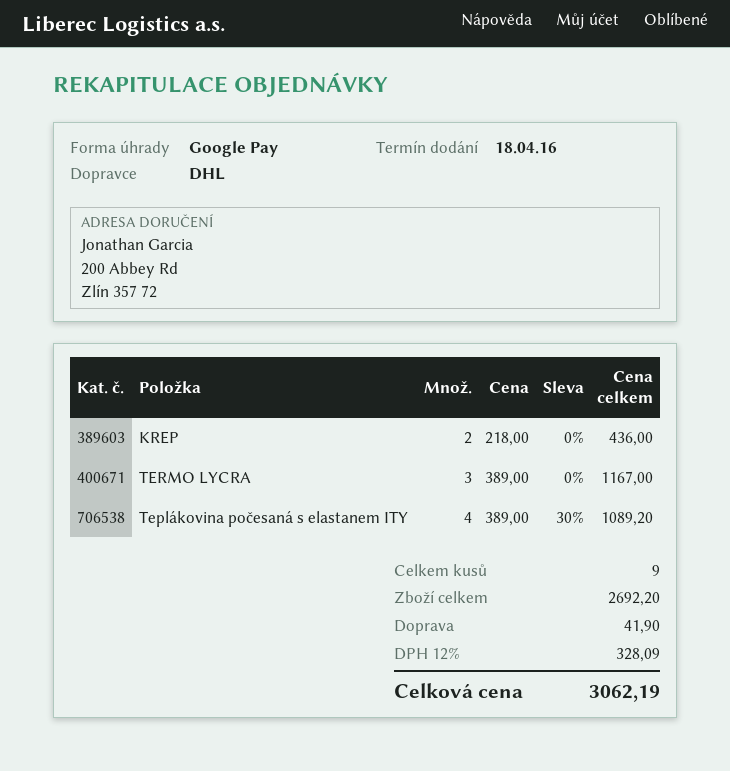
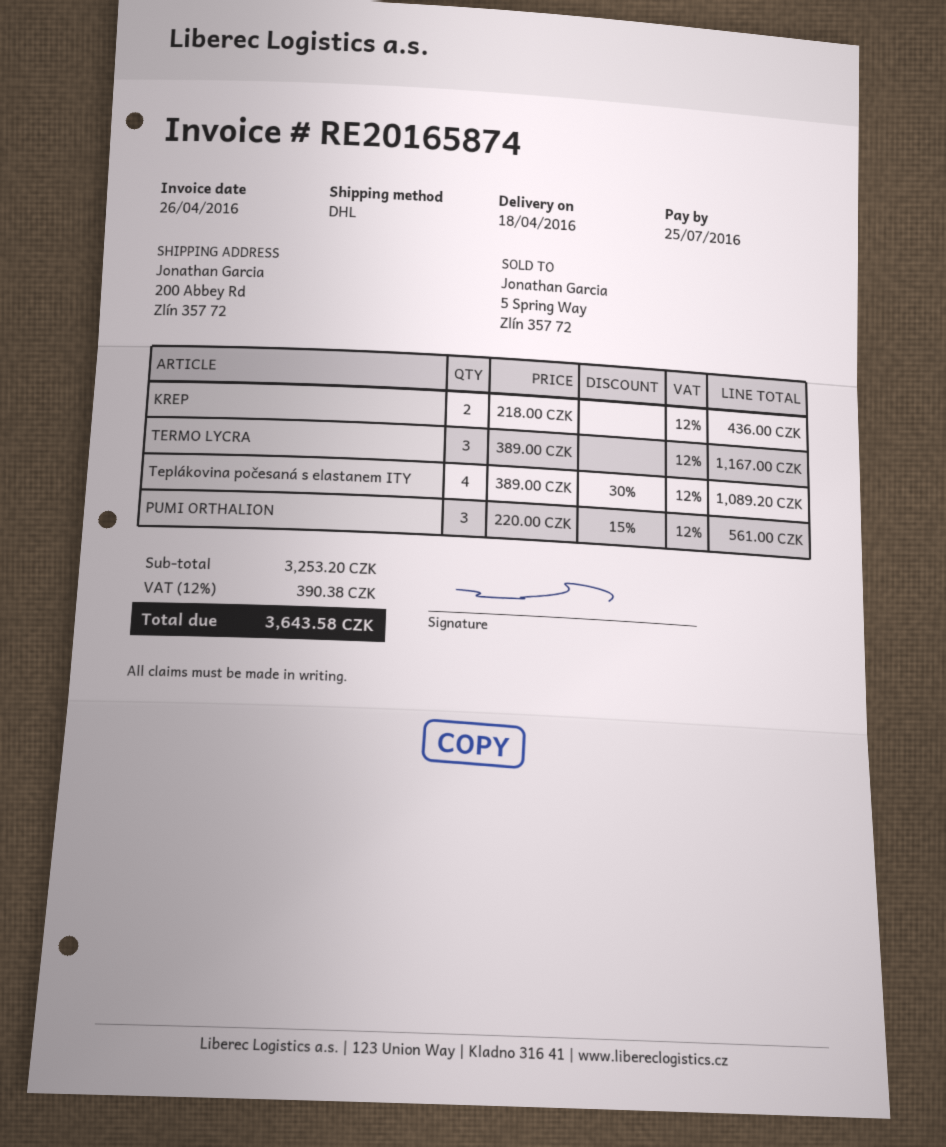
PUMI ORTHALION: none -> 3 x 220.00 - 15% = 561.00
subtotal: 2692.20 -> 3253.20
shipping: 41.90 -> none
tax: 12% = 328.09 -> 12% = 390.38
total: 3062.19 -> 3643.58

